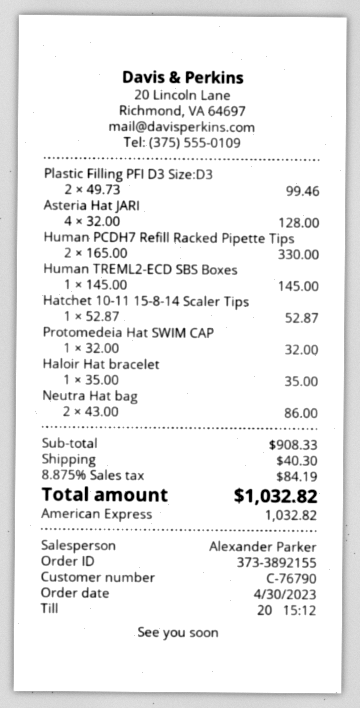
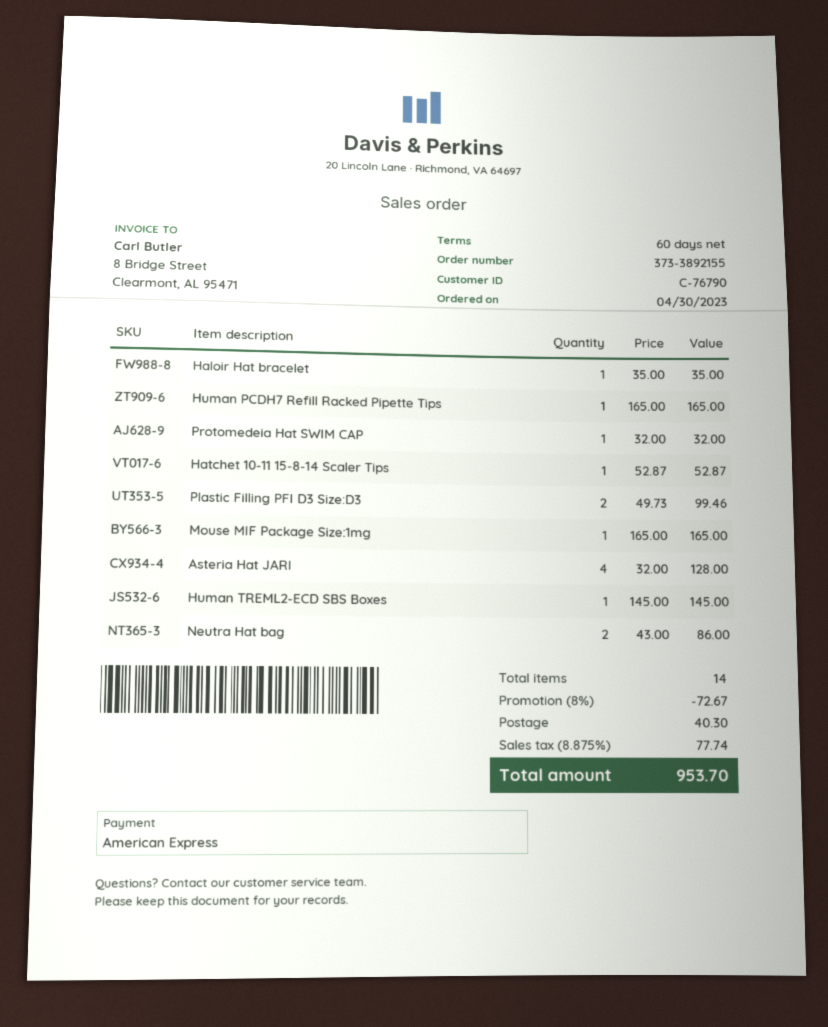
Human PCDH7 Refill Racked Pipette Tips: 2 x 165.00 = 330.00 -> 1 x 165.00 = 165.00
Mouse MIF Package Size:1mg: none -> 1 x 165.00 = 165.00
discount: none -> 8% = 72.67
tax: 8.875% = 84.19 -> 8.875% = 77.74
total: 1032.82 -> 953.70

